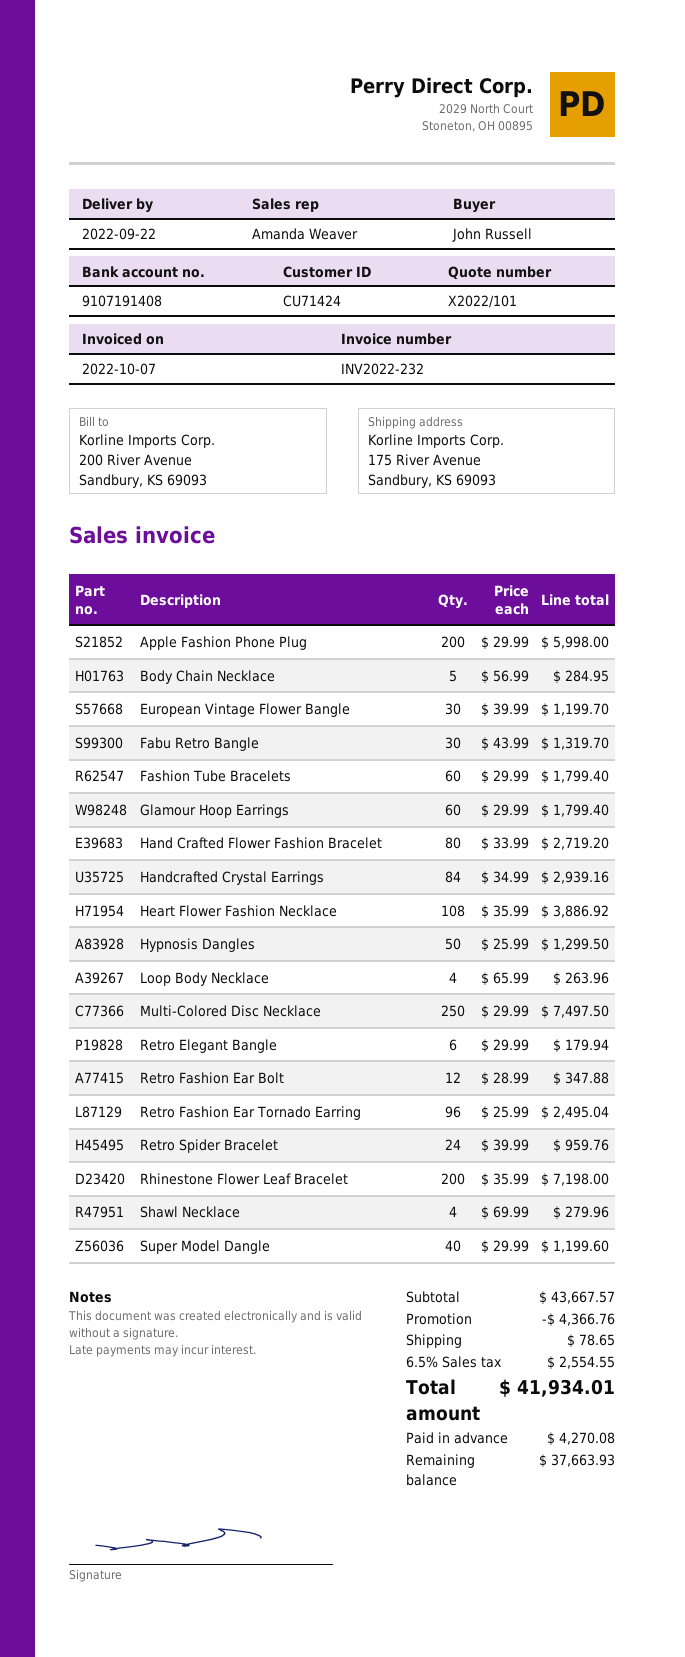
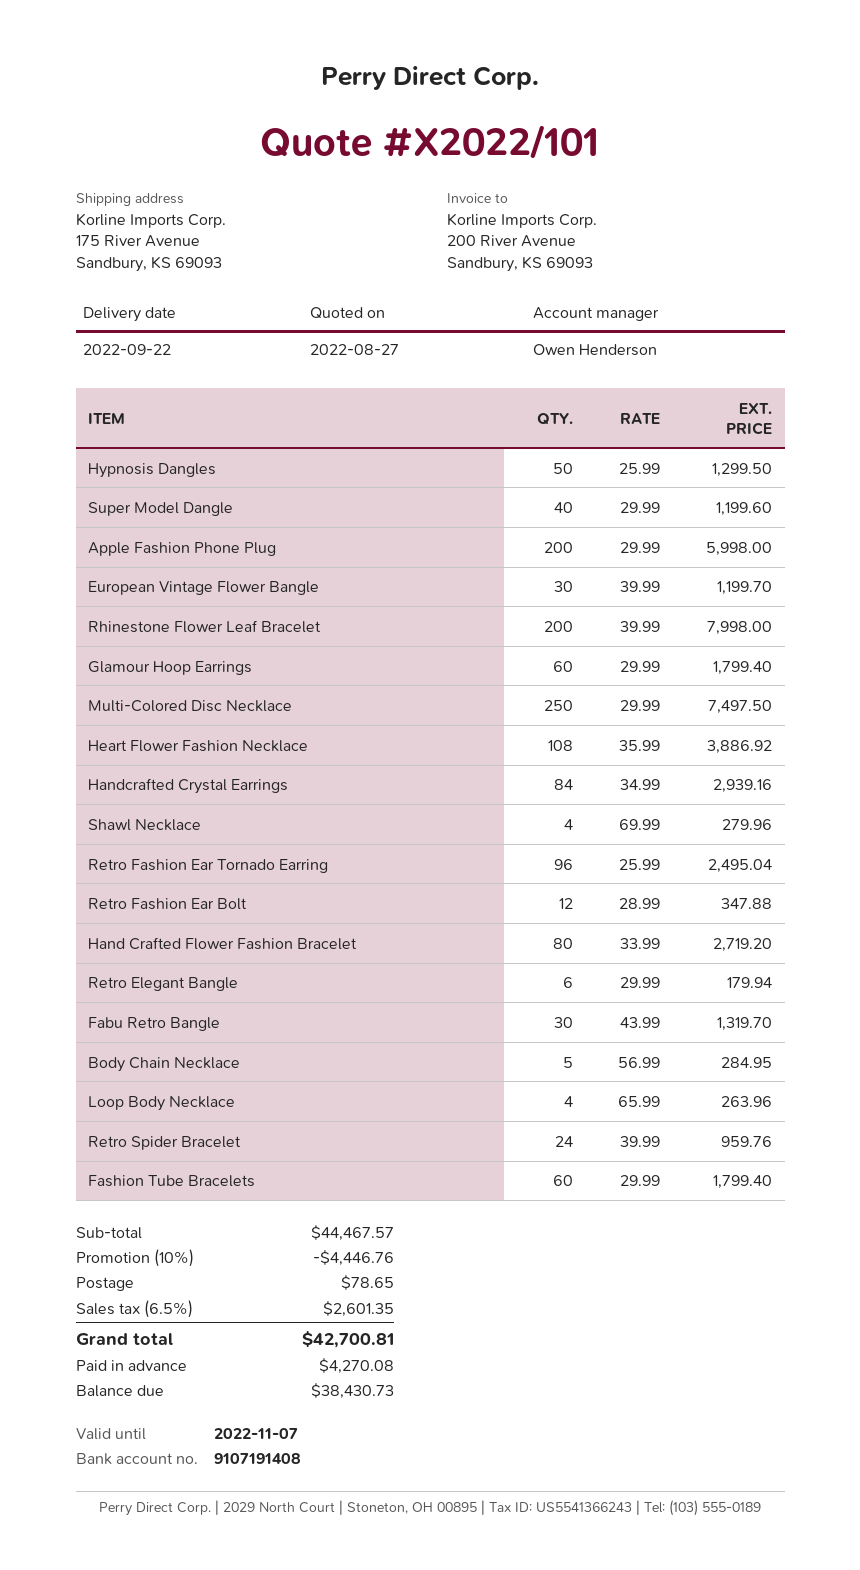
sales rep: Amanda Weaver -> Owen Henderson
Rhinestone Flower Leaf Bracelet: 200 x 35.99 = 7198.00 -> 200 x 39.99 = 7998.00
subtotal: 43667.57 -> 44467.57
discount: 4366.76 -> 4446.76
tax: 6.5% = 2554.55 -> 6.5% = 2601.35
total: 41934.01 -> 42700.81
balance: 37663.93 -> 38430.73

